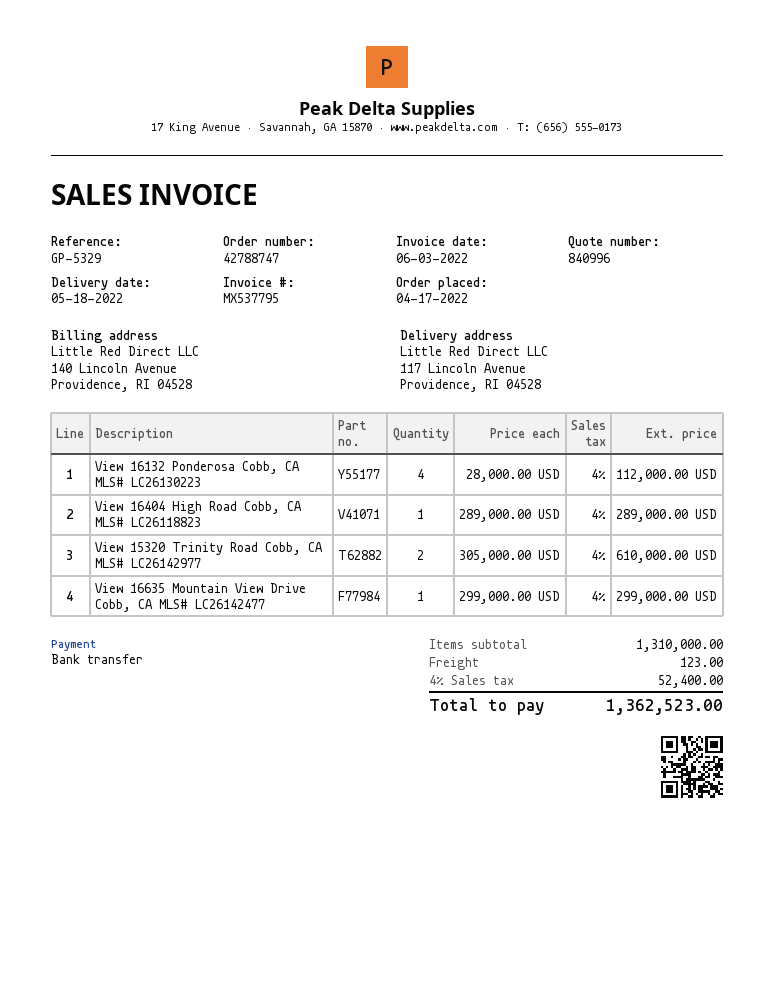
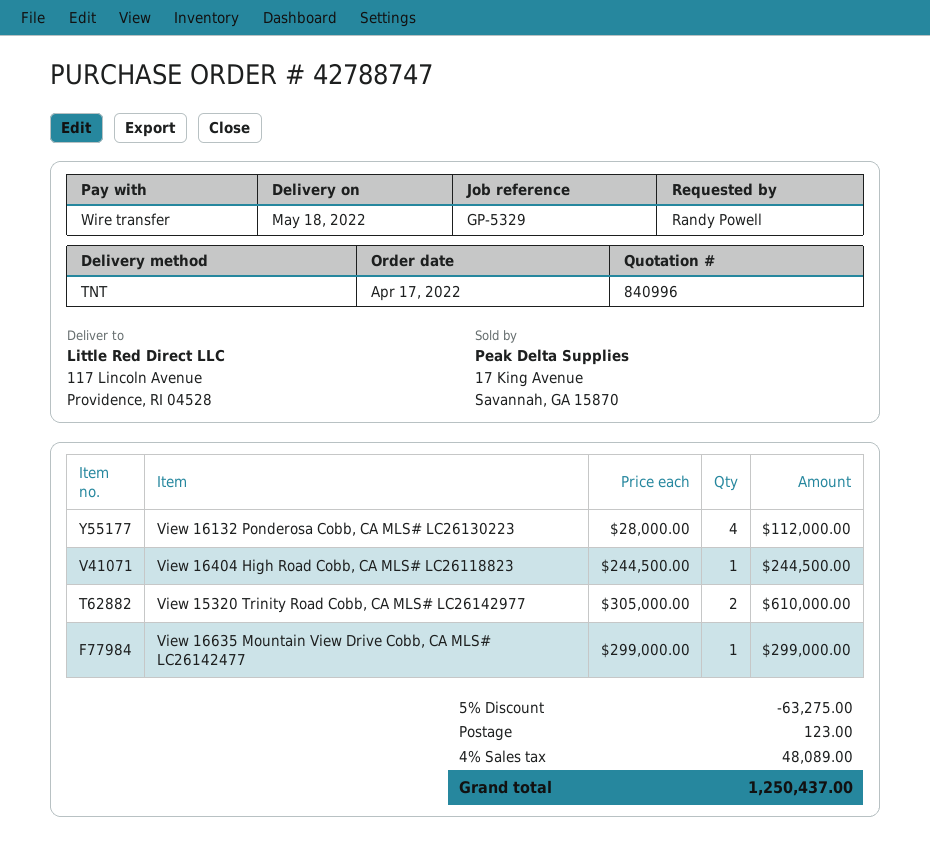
View 16404 High Road Cobb, CA MLS# LC26118823: 1 x 289000.00 = 289000.00 -> 1 x 244500.00 = 244500.00
discount: none -> 5% = 63275.00
tax: 4% = 52400.00 -> 4% = 48089.00
total: 1362523.00 -> 1250437.00

